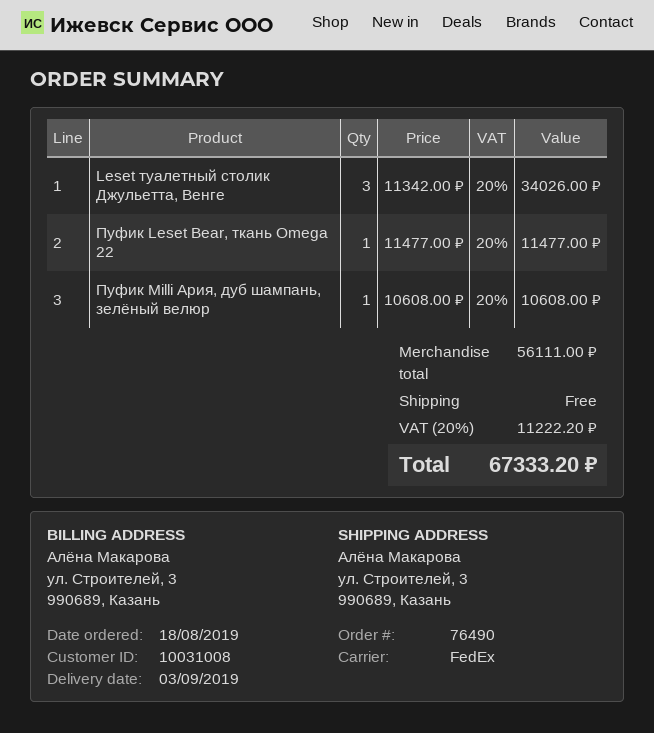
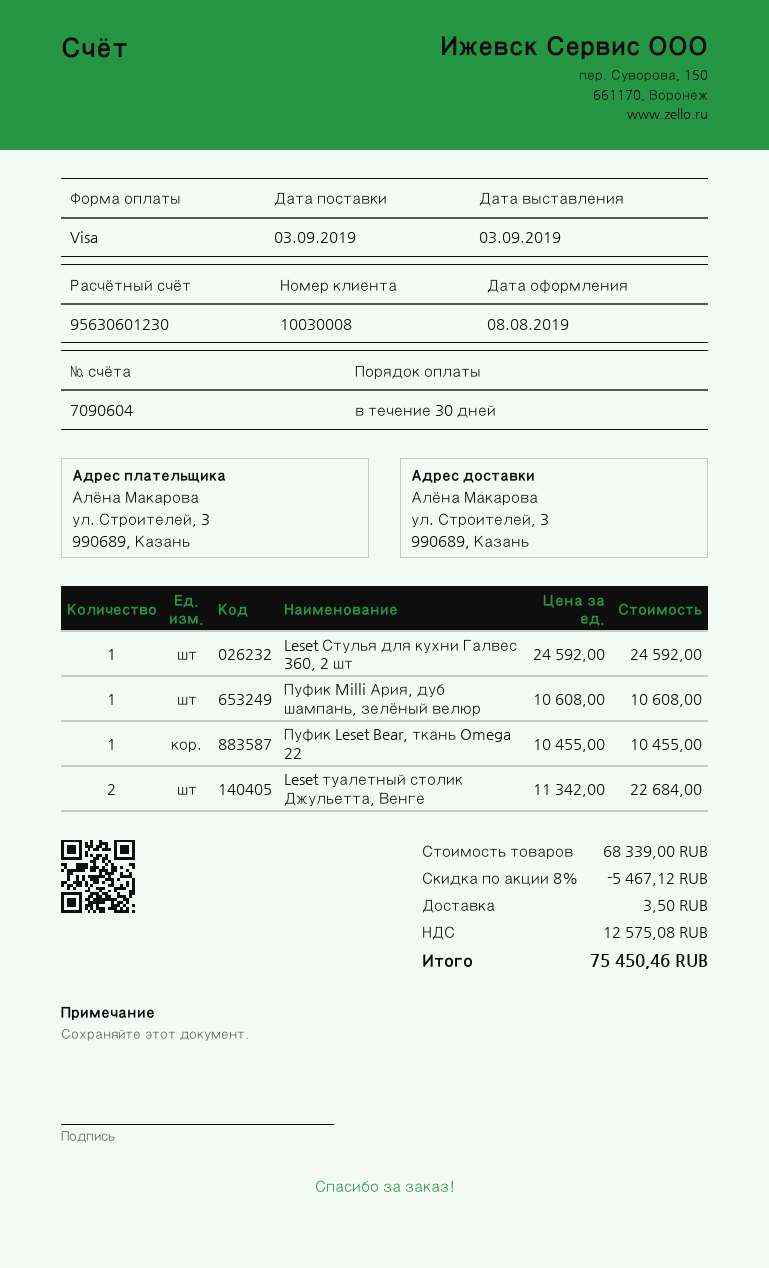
order date: 2019-08-18 -> 2019-08-08
customer number: 10031008 -> 10030008
Leset туалетный столик Джульетта, Венге: 3 x 11342.00 = 34026.00 -> 2 x 11342.00 = 22684.00
Пуфик Leset Bear, ткань Omega 22: 1 x 11477.00 = 11477.00 -> 1 x 10455.00 = 10455.00
Leset Стулья для кухни Галвес 360, 2 шт: none -> 1 x 24592.00 = 24592.00
subtotal: 56111.00 -> 68339.00
discount: none -> 8% = 5467.12
shipping: 0.00 -> 3.50
tax: 11222.20 -> 12575.08
total: 67333.20 -> 75450.46

